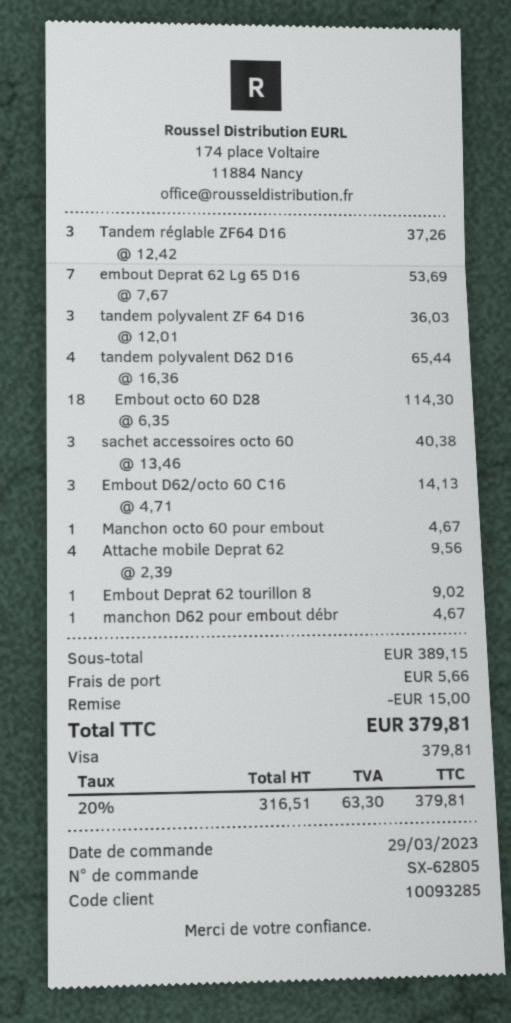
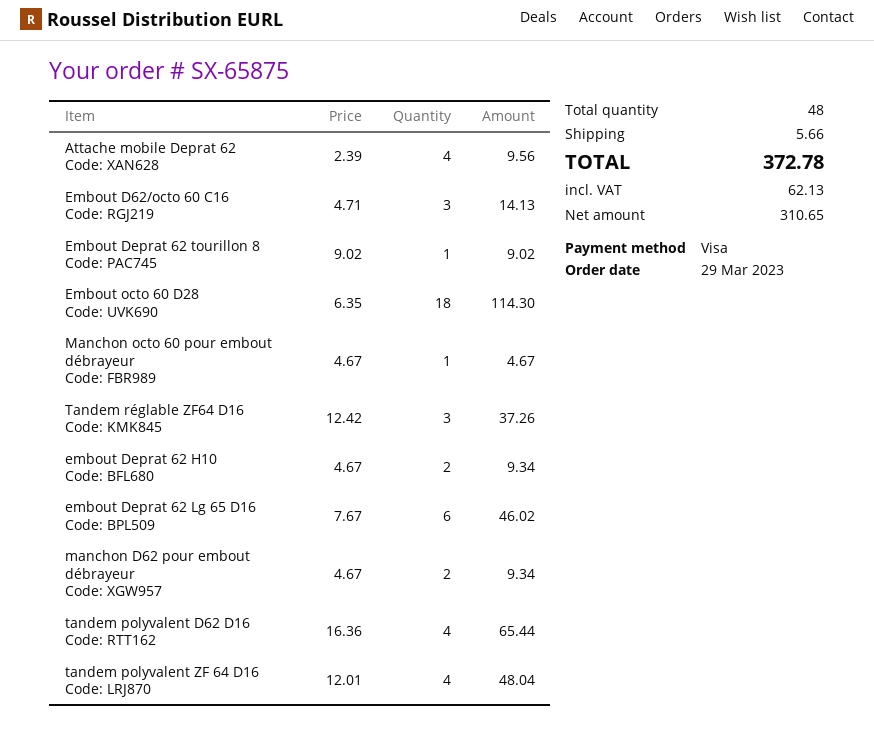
order number: SX-62805 -> SX-65875
embout Deprat 62 Lg 65 D16: 7 x 7.67 = 53.69 -> 6 x 7.67 = 46.02
tandem polyvalent ZF 64 D16: 3 x 12.01 = 36.03 -> 4 x 12.01 = 48.04
sachet accessoires octo 60: 3 x 13.46 = 40.38 -> none
manchon D62 pour embout débr: 1 x 4.67 = 4.67 -> 2 x 4.67 = 9.34
embout Deprat 62 H10: none -> 2 x 4.67 = 9.34
discount: 15.00 -> none
net: 316.51 -> 310.65
tax: 63.30 -> 62.13
total: 379.81 -> 372.78

